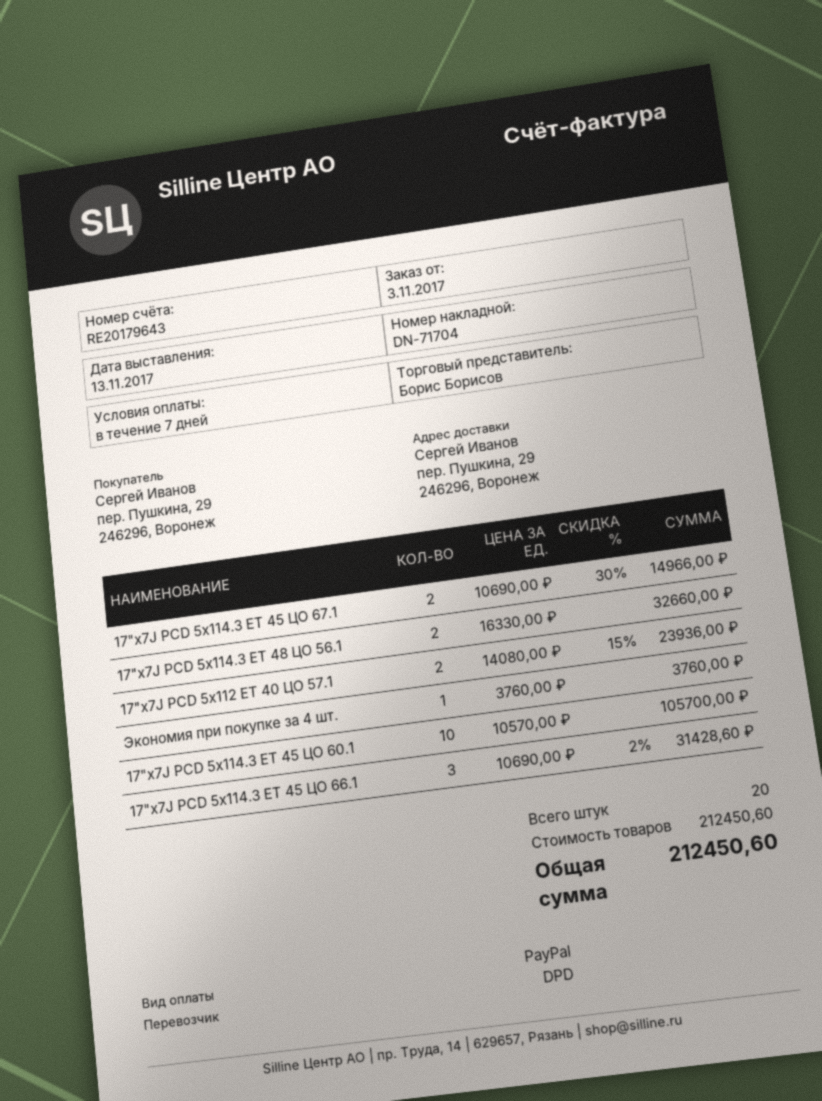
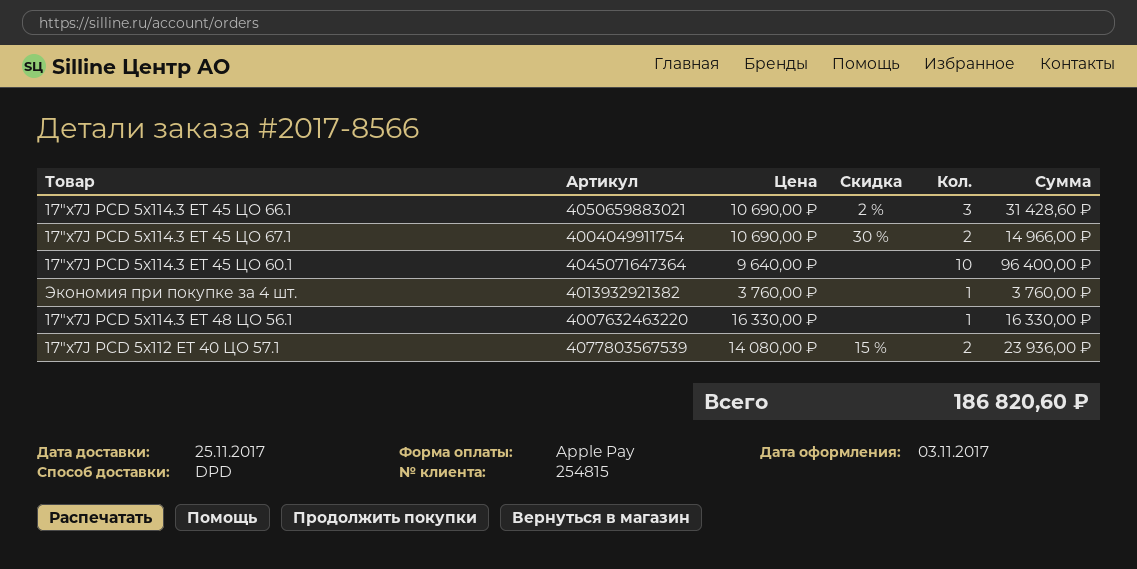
payment method: PayPal -> Apple Pay
17"x7J PCD 5x114.3 ЕТ 48 ЦО 56.1: 2 x 16330.00 = 32660.00 -> 1 x 16330.00 = 16330.00
17"x7J PCD 5x114.3 ЕТ 45 ЦО 60.1: 10 x 10570.00 = 105700.00 -> 10 x 9640.00 = 96400.00
total: 212450.60 -> 186820.60

